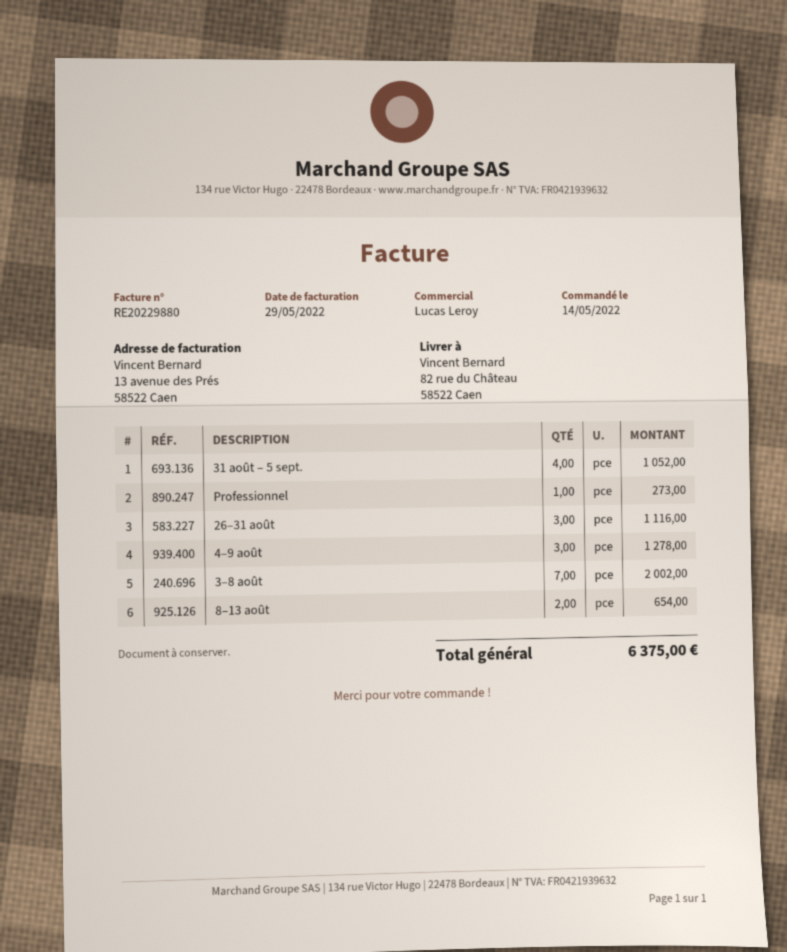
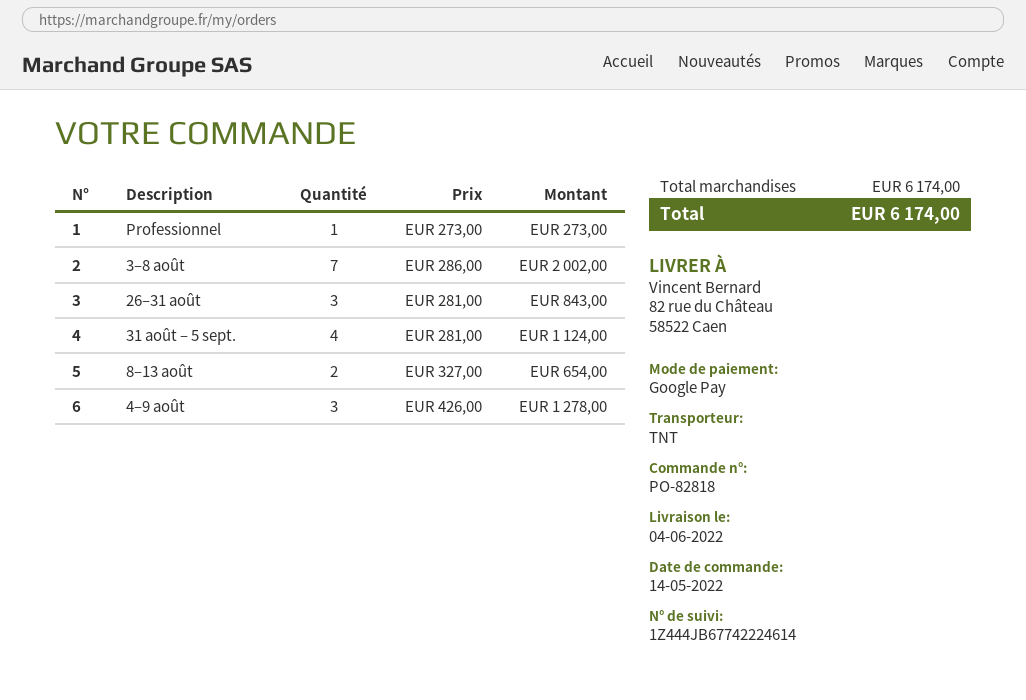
31 août – 5 sept.: 4 for 1052.00 -> 4 for 1124.00
26–31 août: 3 for 1116.00 -> 3 for 843.00
total: 6375.00 -> 6174.00

